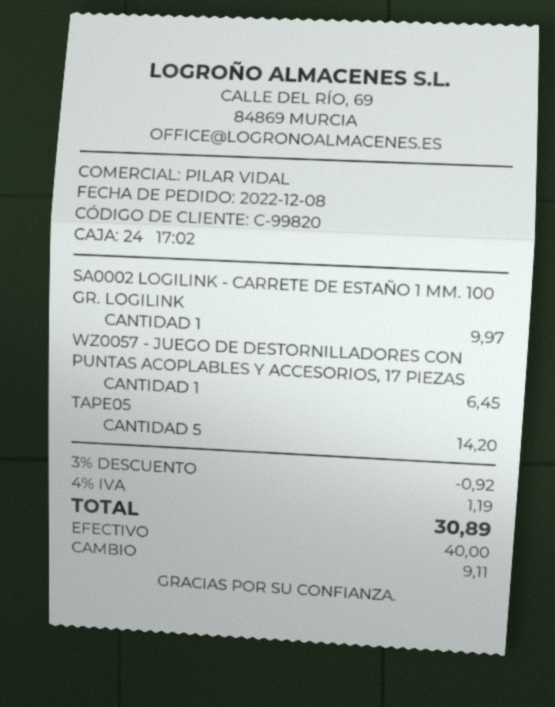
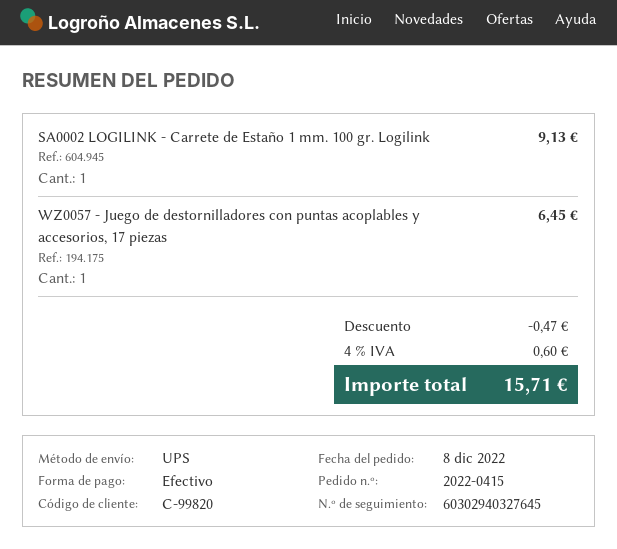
SA0002 LOGILINK - CARRETE DE ESTAÑO 1 MM. 100 GR. LOGILINK: 1 for 9.97 -> 1 for 9.13
TAPE05: 5 for 14.20 -> none
discount: 0.92 -> 0.47
tax: 4% = 1.19 -> 4% = 0.60
total: 30.89 -> 15.71

